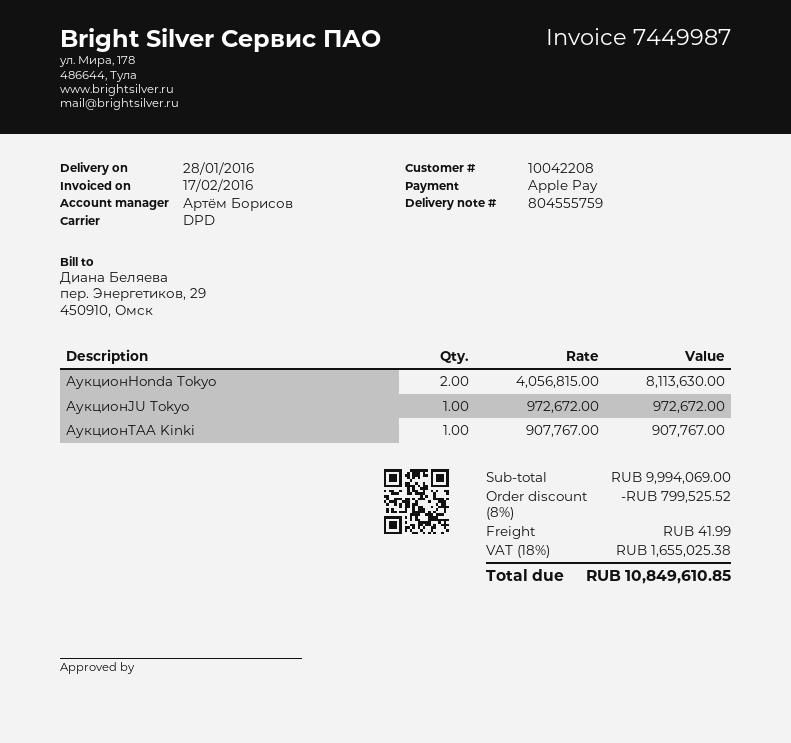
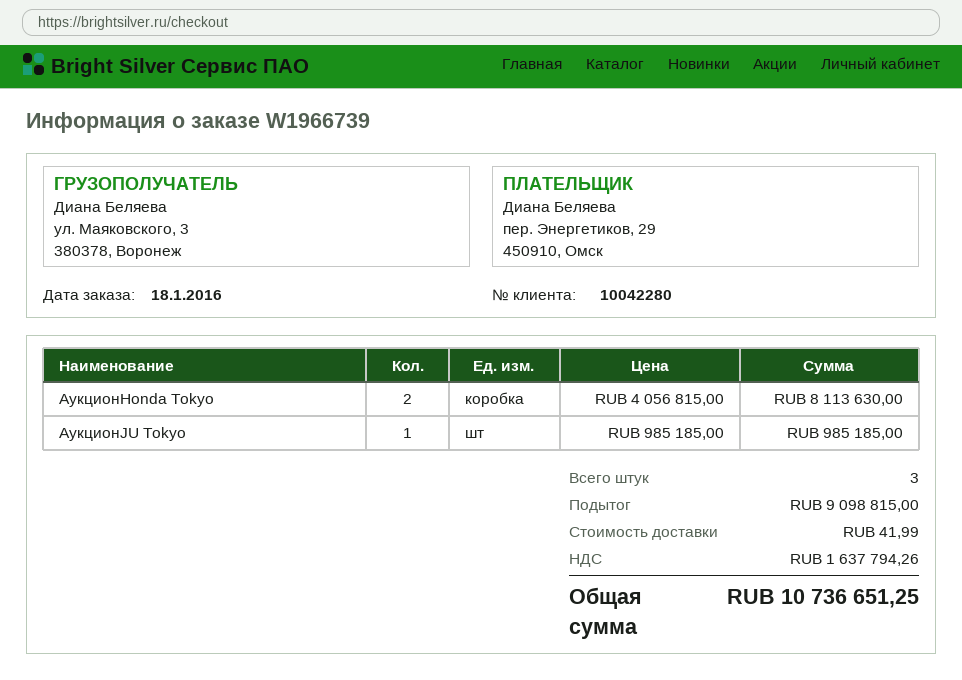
customer number: 10042208 -> 10042280
АукционJU Tokyo: 1 x 972672.00 = 972672.00 -> 1 x 985185.00 = 985185.00
АукционTAA Kinki: 1 x 907767.00 = 907767.00 -> none
subtotal: 9994069.00 -> 9098815.00
discount: 8% = 799525.52 -> none
tax: 1655025.38 -> 1637794.26
total: 10849610.85 -> 10736651.25

